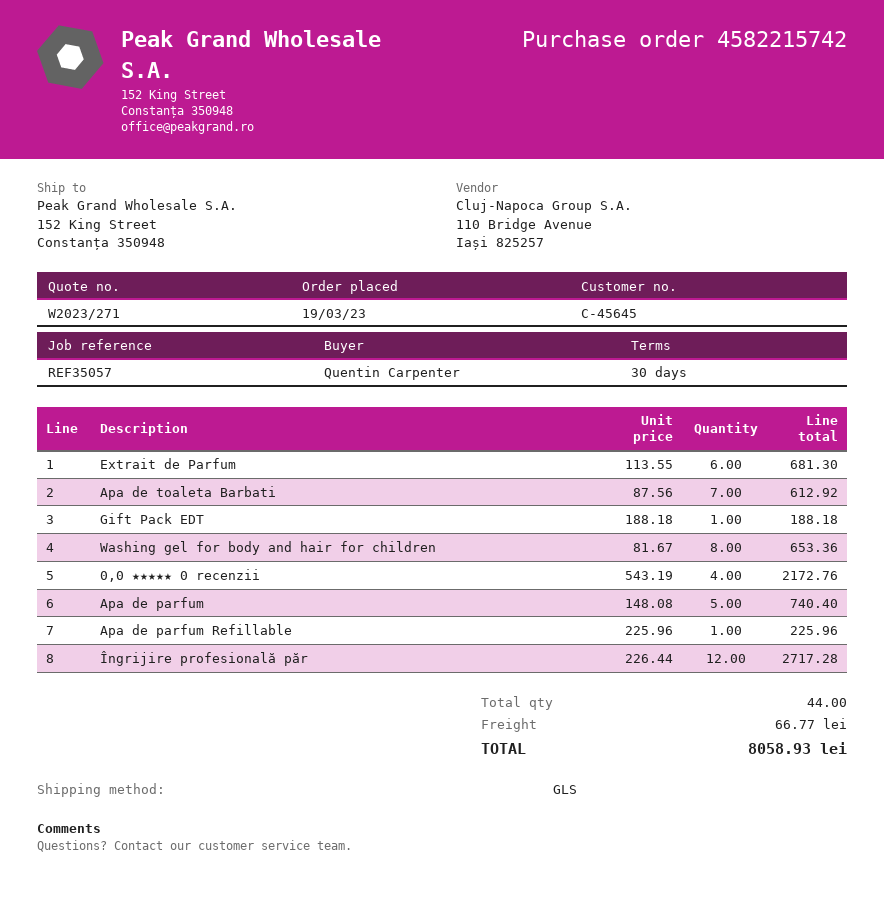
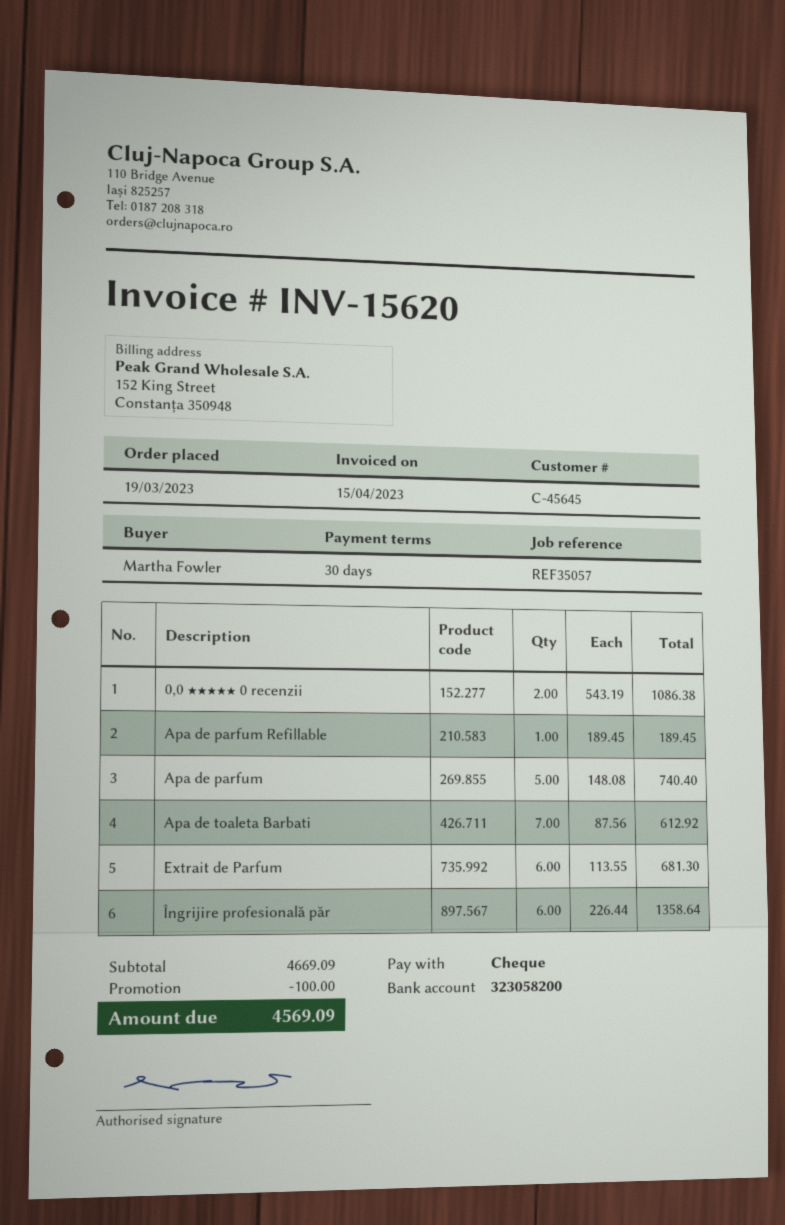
ordered by: Quentin Carpenter -> Martha Fowler
Gift Pack EDT: 1 x 188.18 = 188.18 -> none
Washing gel for body and hair for children: 8 x 81.67 = 653.36 -> none
0,0 ★★★★★ 0 recenzii: 4 x 543.19 = 2172.76 -> 2 x 543.19 = 1086.38
Apa de parfum Refillable: 1 x 225.96 = 225.96 -> 1 x 189.45 = 189.45
Îngrijire profesională păr: 12 x 226.44 = 2717.28 -> 6 x 226.44 = 1358.64
discount: none -> 100.00
shipping: 66.77 -> none
total: 8058.93 -> 4569.09

